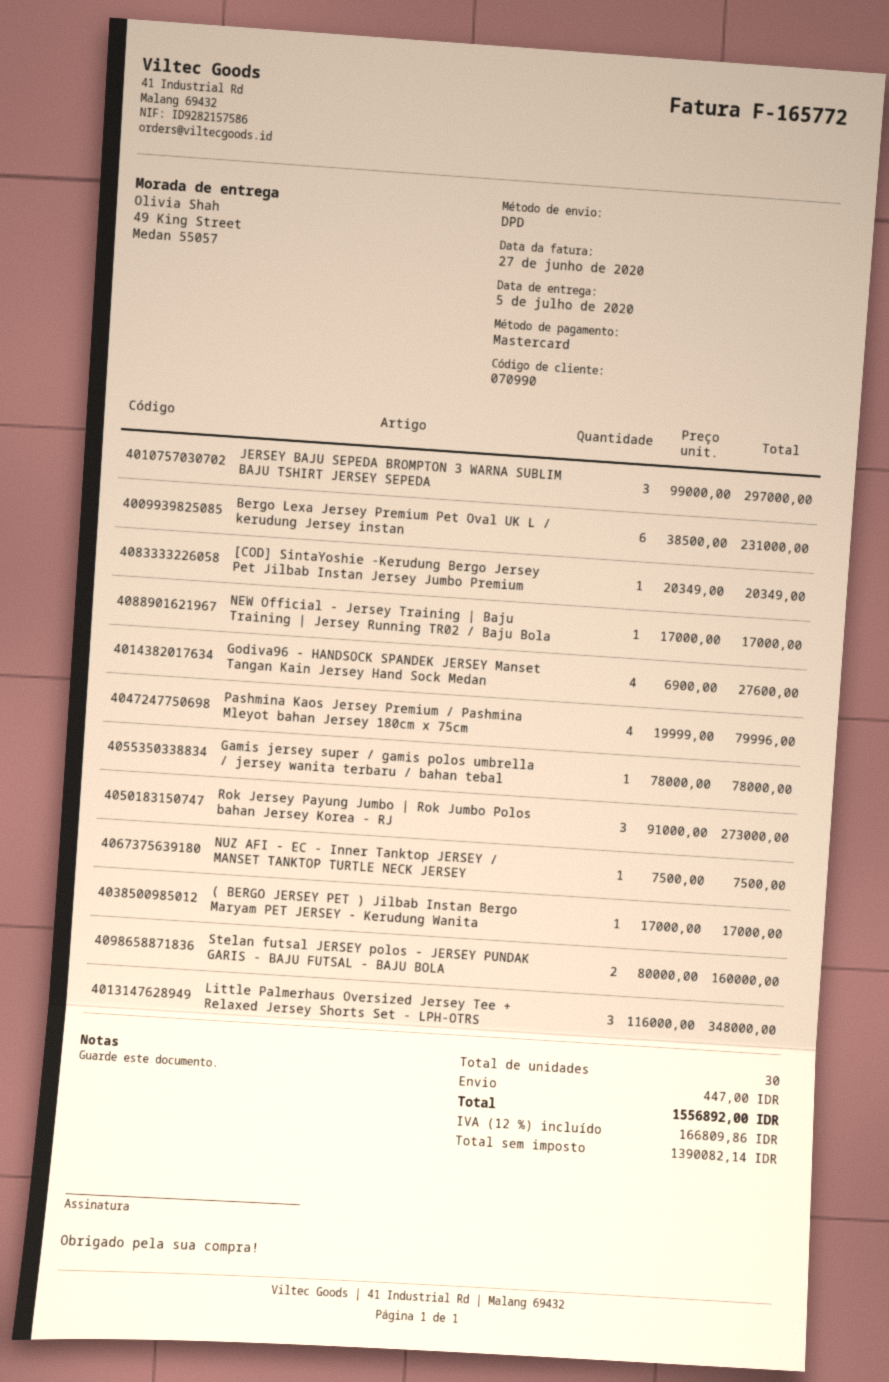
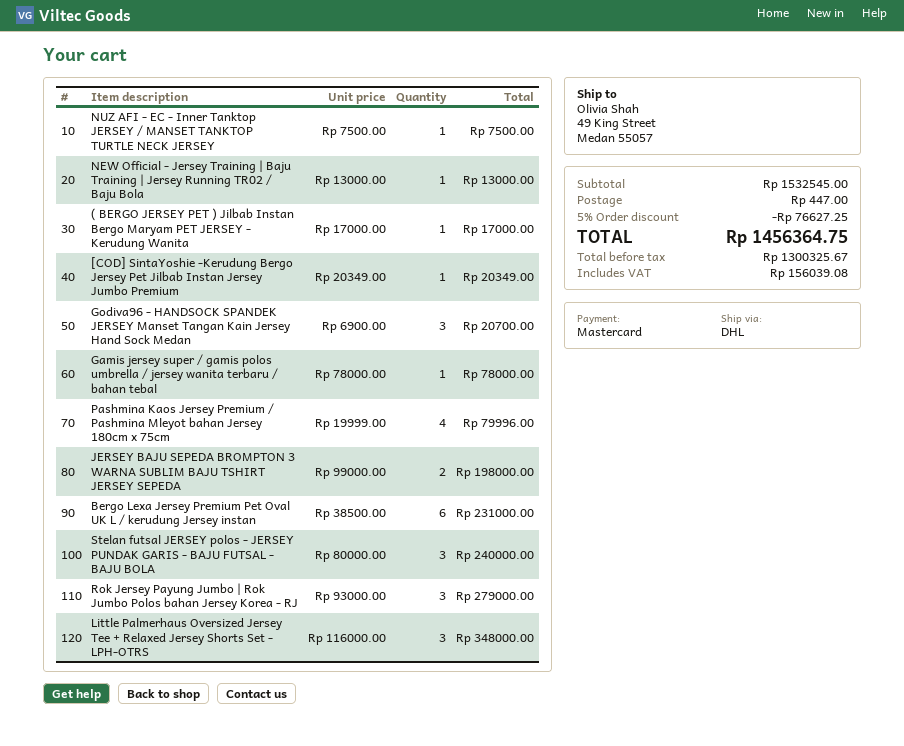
shipping method: DPD -> DHL
JERSEY BAJU SEPEDA BROMPTON 3 WARNA SUBLIM BAJU TSHIRT JERSEY SEPEDA: 3 x 99000.00 = 297000.00 -> 2 x 99000.00 = 198000.00
NEW Official - Jersey Training | Baju Training | Jersey Running TR02 / Baju Bola: 1 x 17000.00 = 17000.00 -> 1 x 13000.00 = 13000.00
Godiva96 - HANDSOCK SPANDEK JERSEY Manset Tangan Kain Jersey Hand Sock Medan: 4 x 6900.00 = 27600.00 -> 3 x 6900.00 = 20700.00
Rok Jersey Payung Jumbo | Rok Jumbo Polos bahan Jersey Korea - RJ: 3 x 91000.00 = 273000.00 -> 3 x 93000.00 = 279000.00
Stelan futsal JERSEY polos - JERSEY PUNDAK GARIS - BAJU FUTSAL - BAJU BOLA: 2 x 80000.00 = 160000.00 -> 3 x 80000.00 = 240000.00
discount: none -> 5% = 76627.25
net: 1390082.14 -> 1300325.67
tax: 166809.86 -> 156039.08
total: 1556892.00 -> 1456364.75

